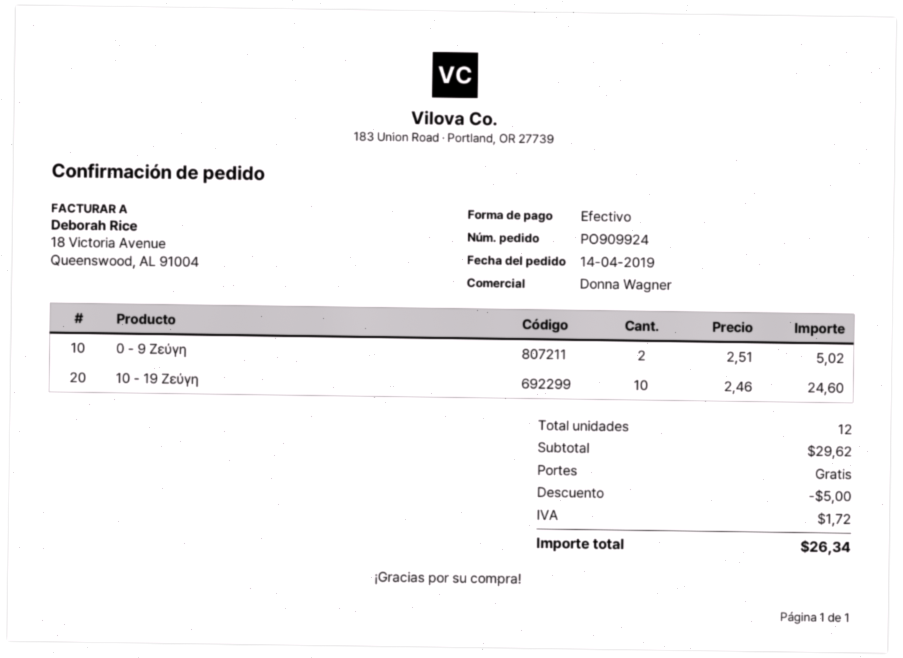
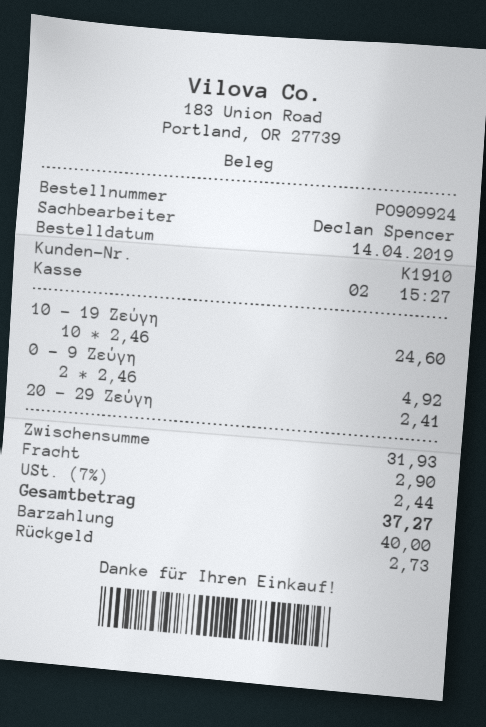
sales rep: Donna Wagner -> Declan Spencer
0 - 9 Ζεύγη: 2 x 2.51 = 5.02 -> 2 x 2.46 = 4.92
20 - 29 Ζεύγη: none -> 1 x 2.41 = 2.41
subtotal: 29.62 -> 31.93
discount: 5.00 -> none
shipping: 0.00 -> 2.90
tax: 1.72 -> 2.44
total: 26.34 -> 37.27

